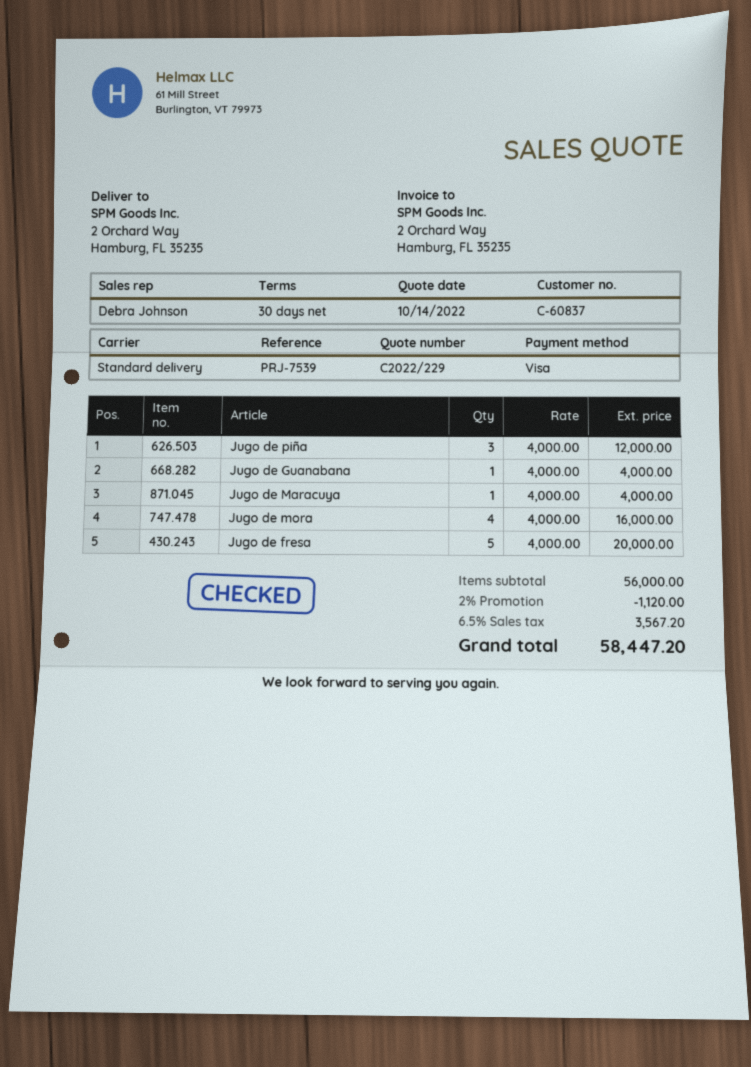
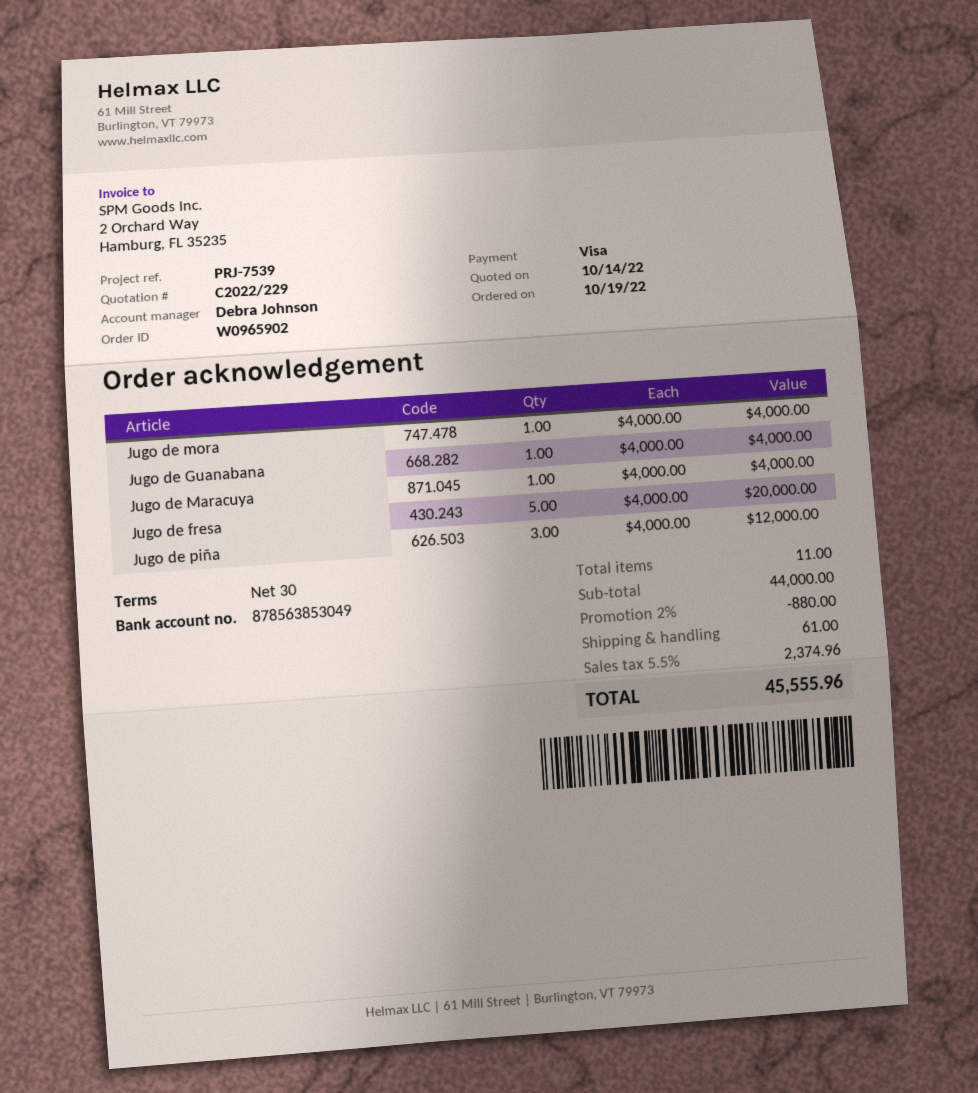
Jugo de mora: 4 x 4000.00 = 16000.00 -> 1 x 4000.00 = 4000.00
subtotal: 56000.00 -> 44000.00
discount: 2% = 1120.00 -> 2% = 880.00
shipping: none -> 61.00
tax: 6.5% = 3567.20 -> 5.5% = 2374.96
total: 58447.20 -> 45555.96

